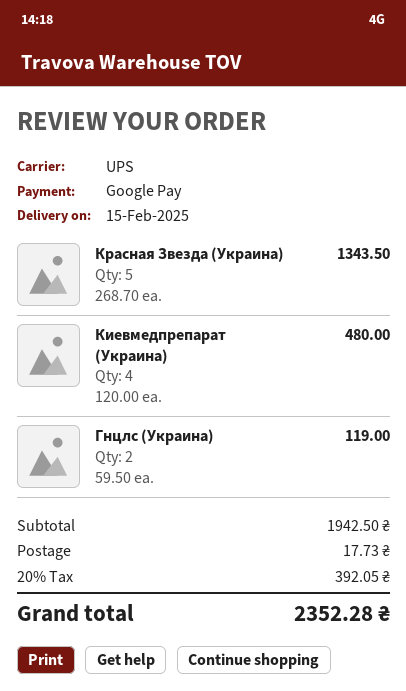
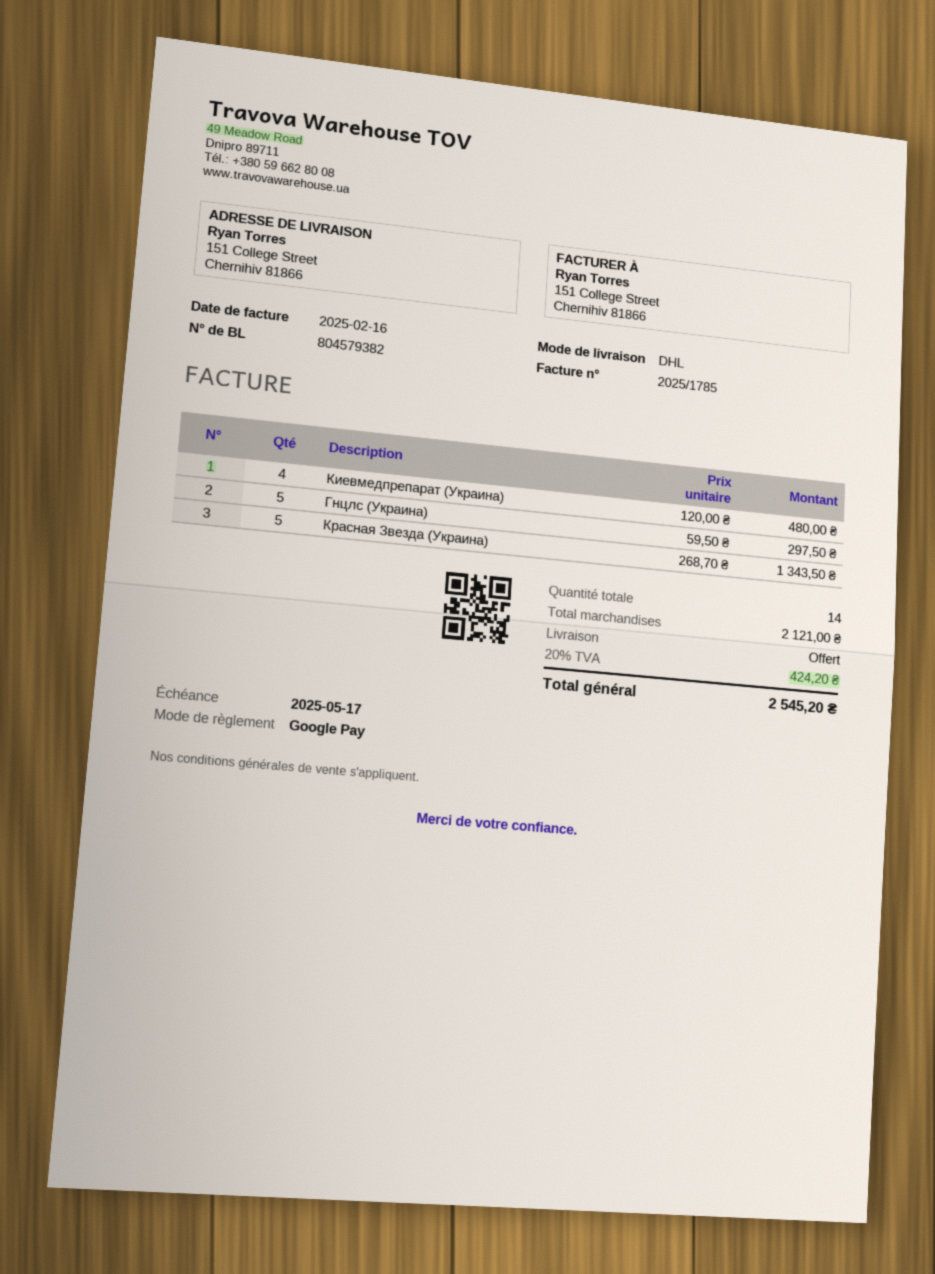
shipping method: UPS -> DHL
Гнцлс (Украина): 2 x 59.50 = 119.00 -> 5 x 59.50 = 297.50
subtotal: 1942.50 -> 2121.00
shipping: 17.73 -> 0.00
tax: 20% = 392.05 -> 20% = 424.20
total: 2352.28 -> 2545.20

